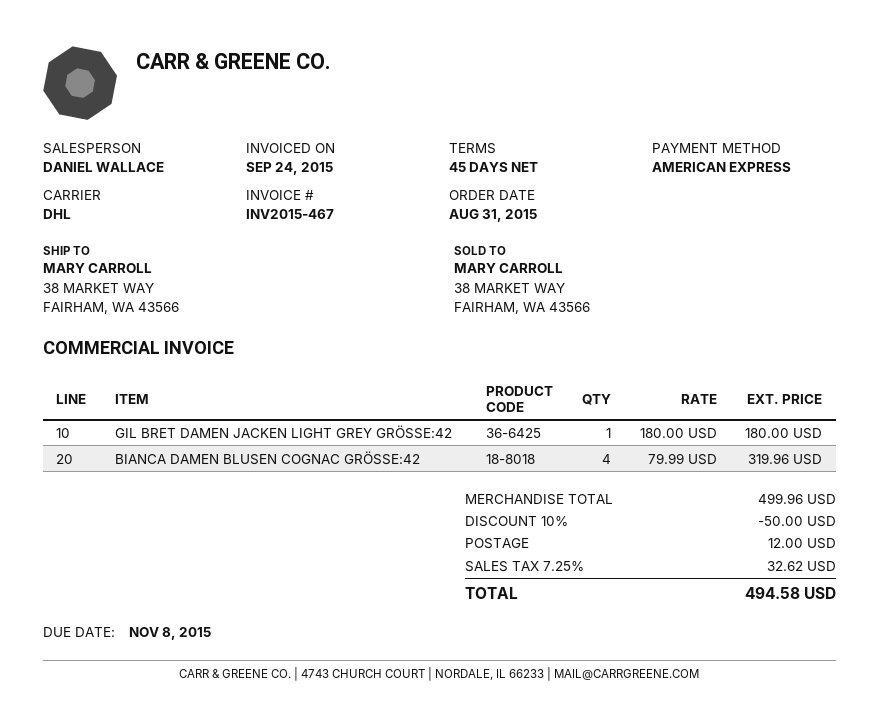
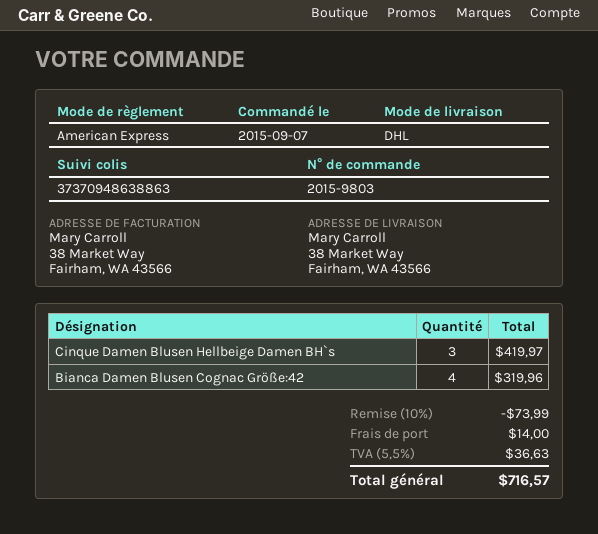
order date: 2015-08-31 -> 2015-09-07
GIL BRET DAMEN JACKEN LIGHT GREY GRÖSSE:42: 1 for 180.00 -> none
Cinque Damen Blusen Hellbeige Damen BH`s: none -> 3 for 419.97
discount: 10% = 50.00 -> 10% = 73.99
shipping: 12.00 -> 14.00
tax: 7.25% = 32.62 -> 5.5% = 36.63
total: 494.58 -> 716.57

